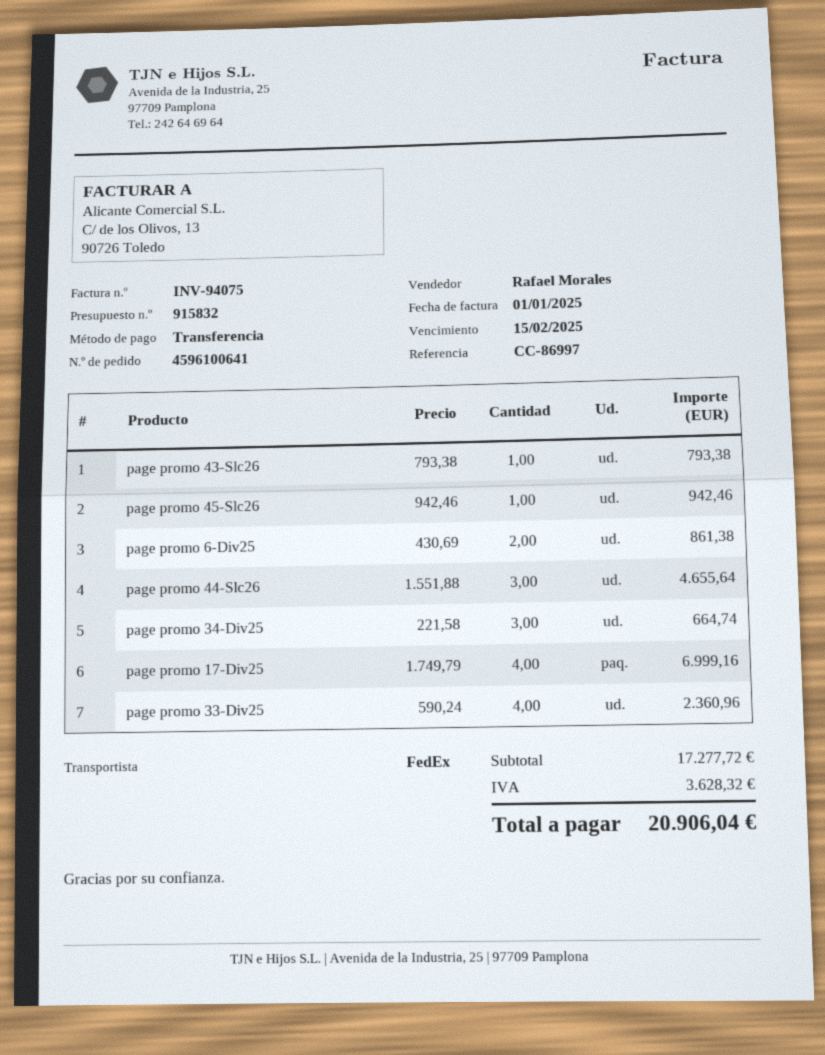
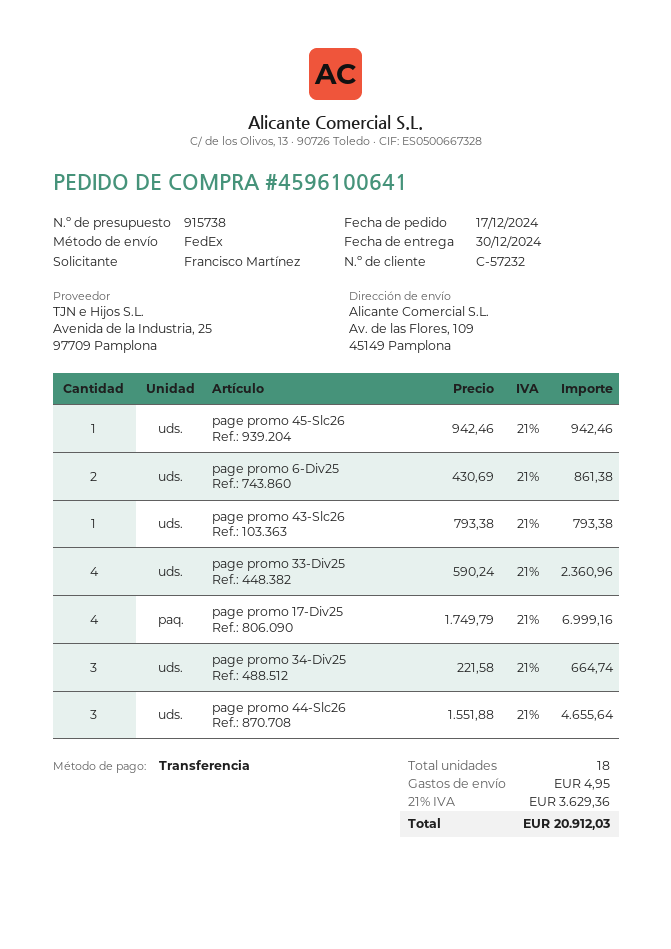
quote number: 915832 -> 915738
shipping: none -> 4.95
tax: 3628.32 -> 3629.36
total: 20906.04 -> 20912.03

